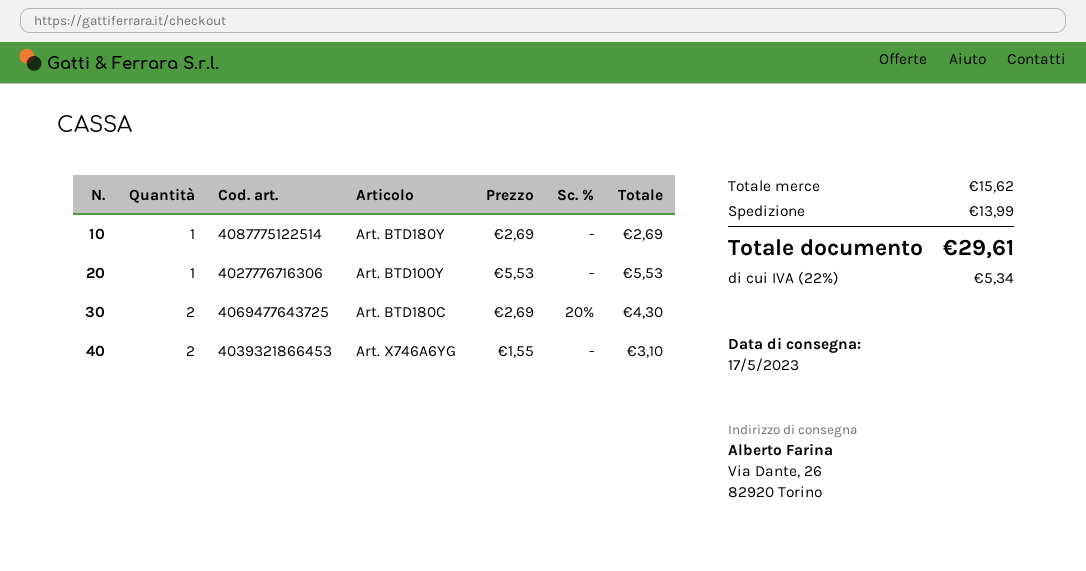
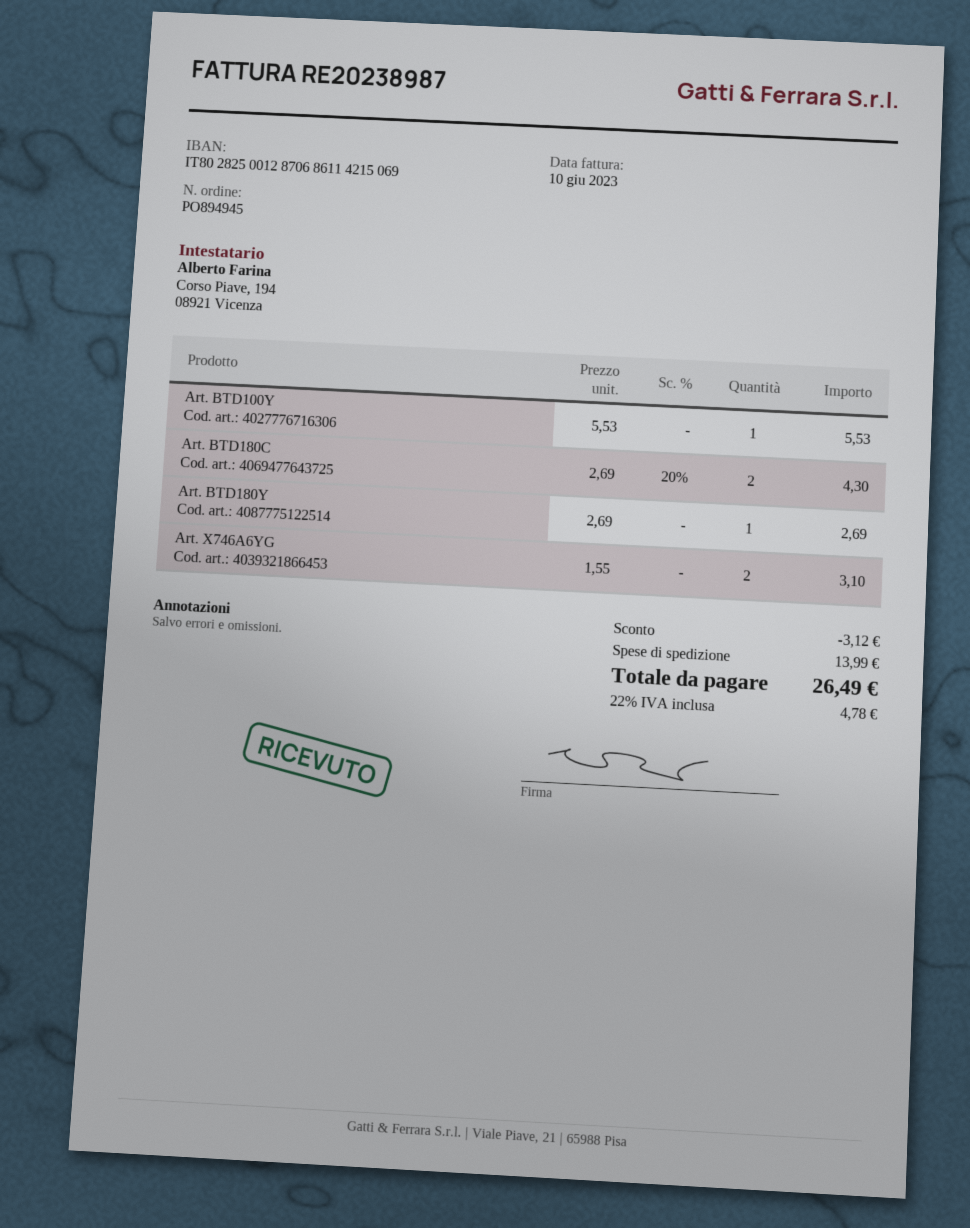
discount: none -> 3.12
tax: 22% = 5.34 -> 22% = 4.78
total: 29.61 -> 26.49

